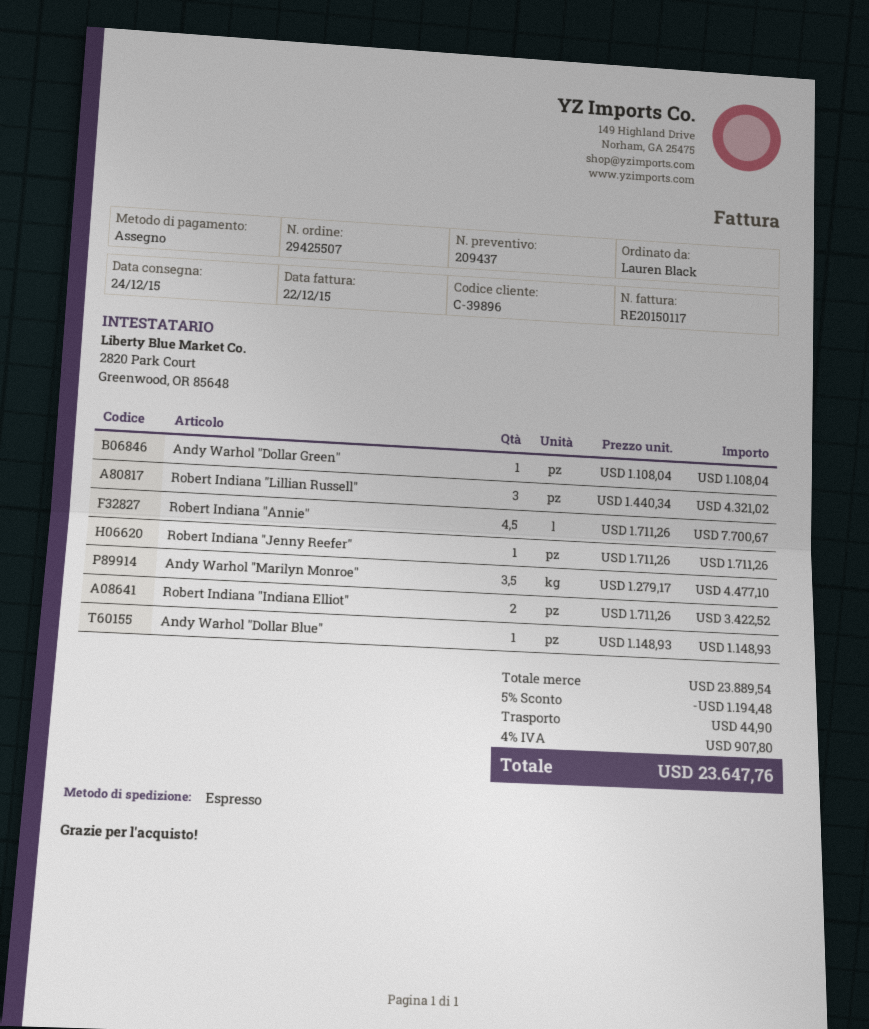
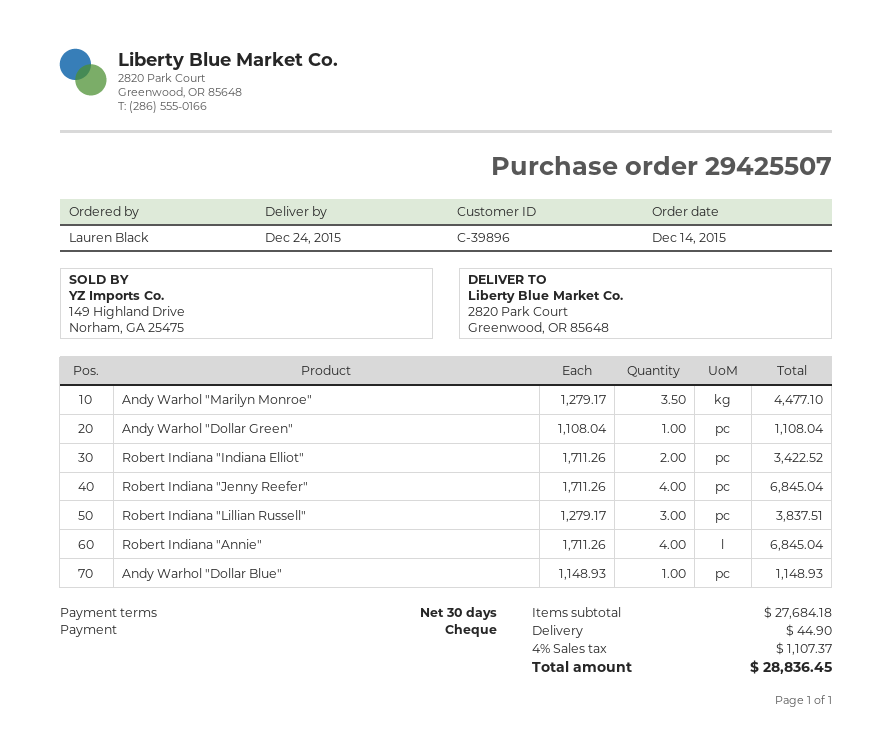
Robert Indiana "Lillian Russell": 3 x 1440.34 = 4321.02 -> 3 x 1279.17 = 3837.51
Robert Indiana "Annie": 4.5 x 1711.26 = 7700.67 -> 4 x 1711.26 = 6845.04
Robert Indiana "Jenny Reefer": 1 x 1711.26 = 1711.26 -> 4 x 1711.26 = 6845.04
subtotal: 23889.54 -> 27684.18
discount: 5% = 1194.48 -> none
tax: 4% = 907.80 -> 4% = 1107.37
total: 23647.76 -> 28836.45

